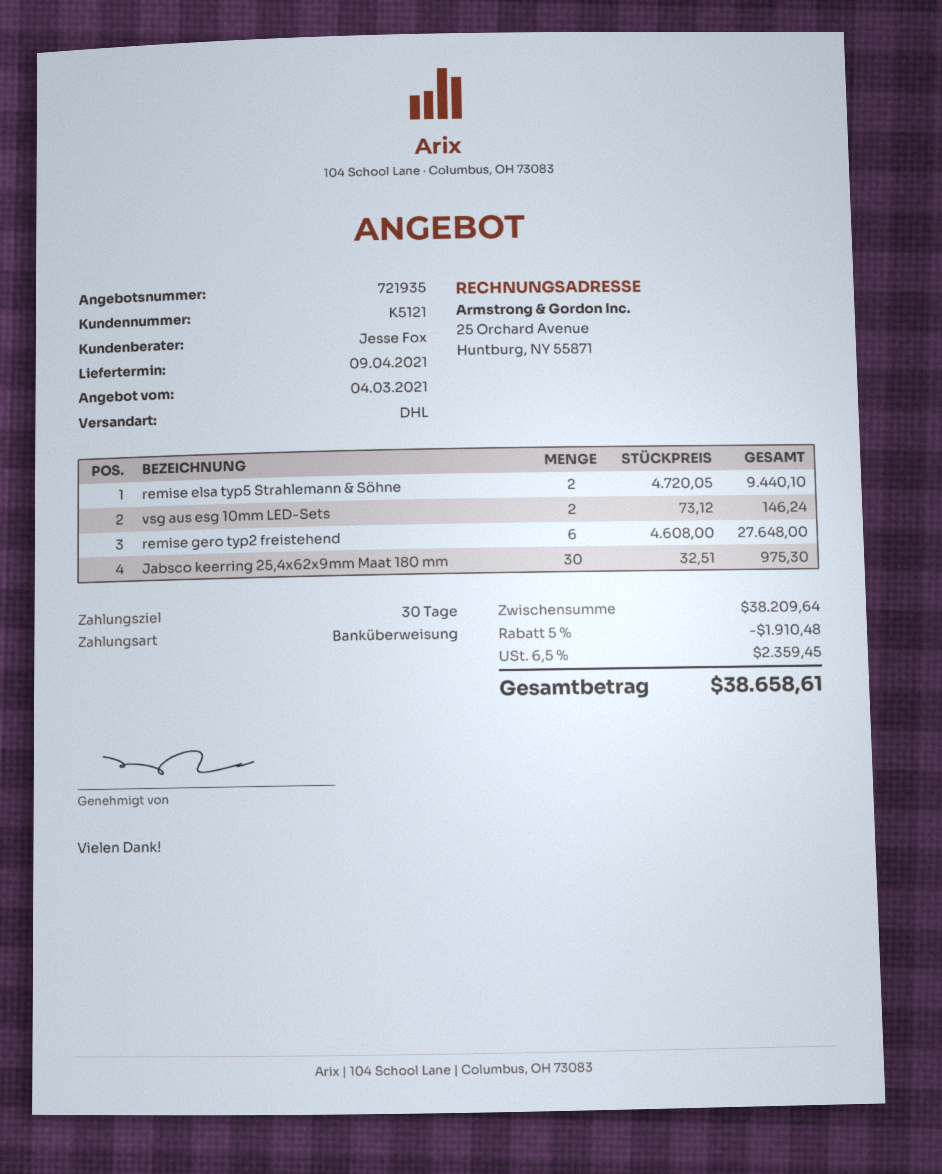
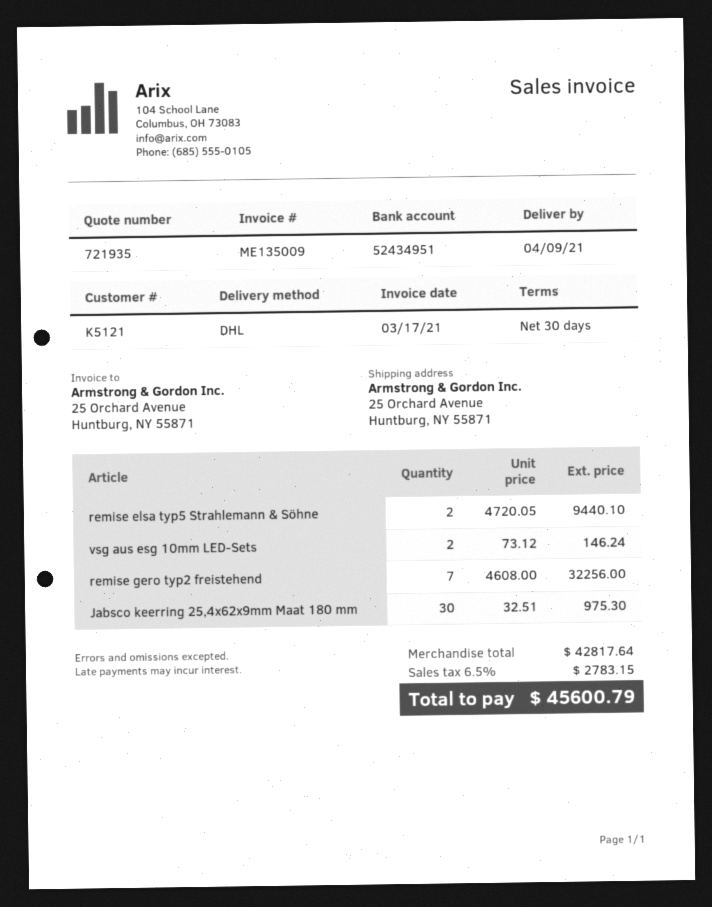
remise gero typ2 freistehend: 6 x 4608.00 = 27648.00 -> 7 x 4608.00 = 32256.00
subtotal: 38209.64 -> 42817.64
discount: 5% = 1910.48 -> none
tax: 6.5% = 2359.45 -> 6.5% = 2783.15
total: 38658.61 -> 45600.79

